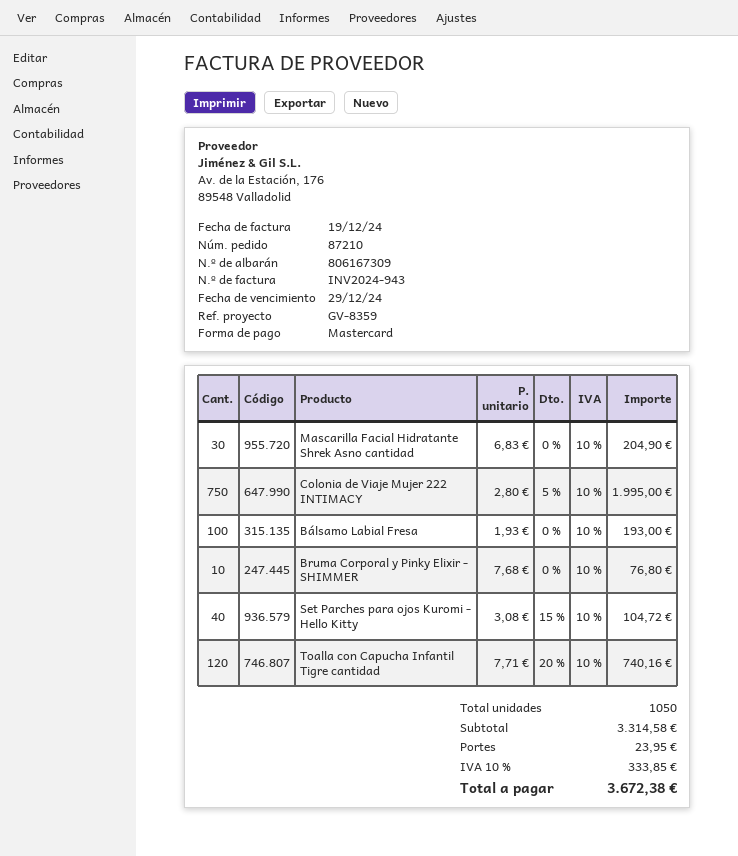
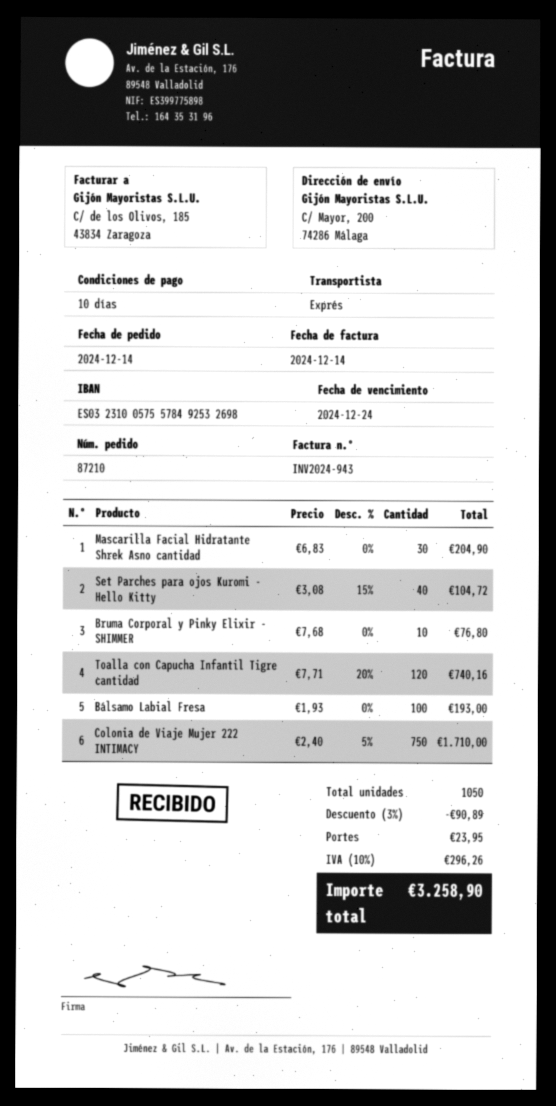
invoice date: 2024-12-19 -> 2024-12-14
due date: 2024-12-29 -> 2024-12-24
Colonia de Viaje Mujer 222 INTIMACY: 750 x 2.80 - 5% = 1995.00 -> 750 x 2.40 - 5% = 1710.00
discount: none -> 3% = 90.89
tax: 10% = 333.85 -> 10% = 296.26
total: 3672.38 -> 3258.90

